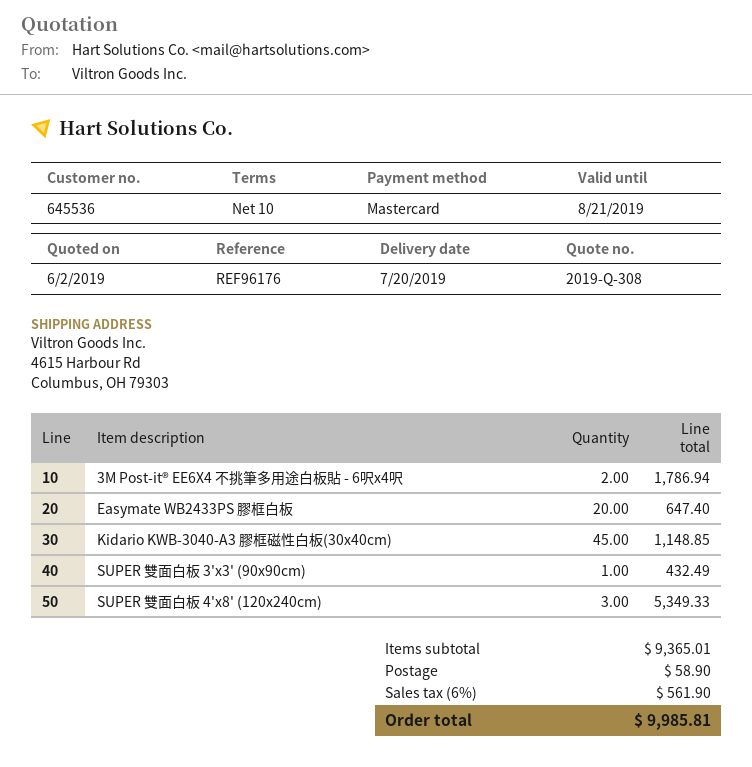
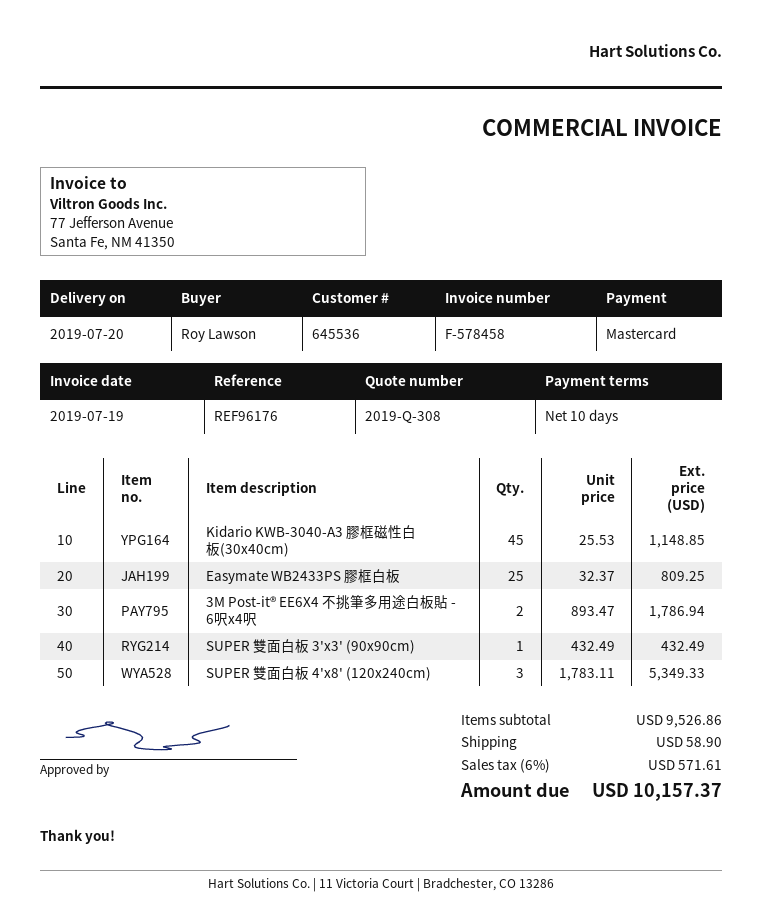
Easymate WB2433PS 膠框白板: 20 for 647.40 -> 25 for 809.25
subtotal: 9365.01 -> 9526.86
tax: 6% = 561.90 -> 6% = 571.61
total: 9985.81 -> 10157.37

